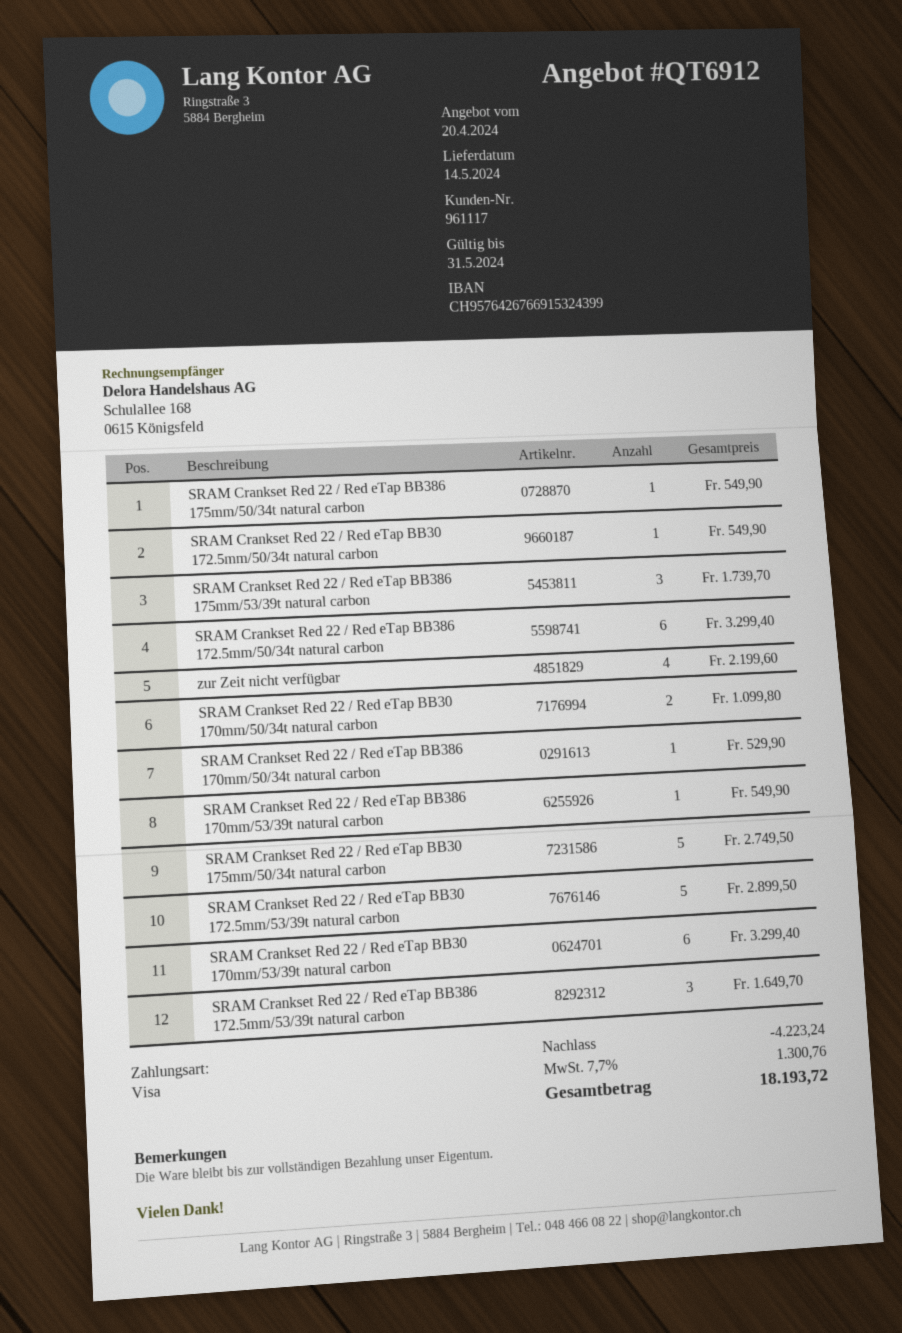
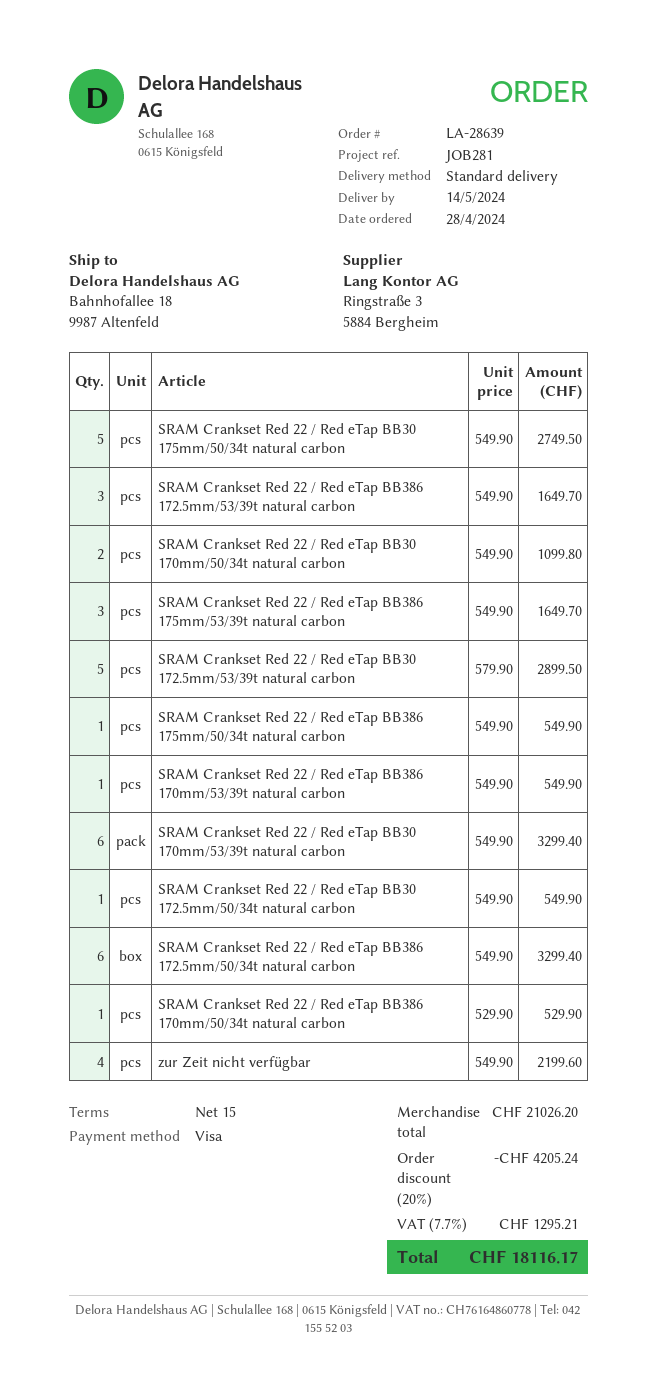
SRAM Crankset Red 22 / Red eTap BB386 175mm/53/39t natural carbon: 3 for 1739.70 -> 3 for 1649.70
discount: 4223.24 -> 4205.24
tax: 7.7% = 1300.76 -> 7.7% = 1295.21
total: 18193.72 -> 18116.17

